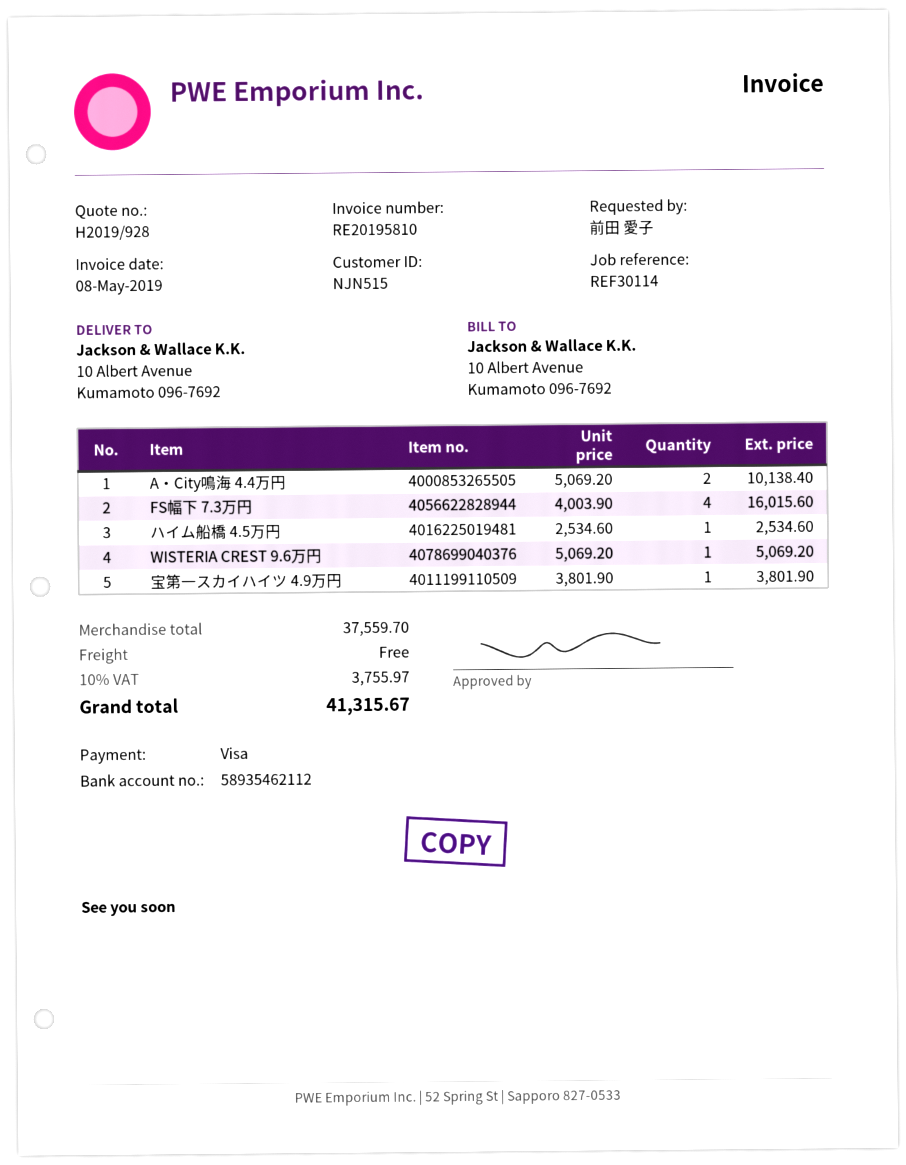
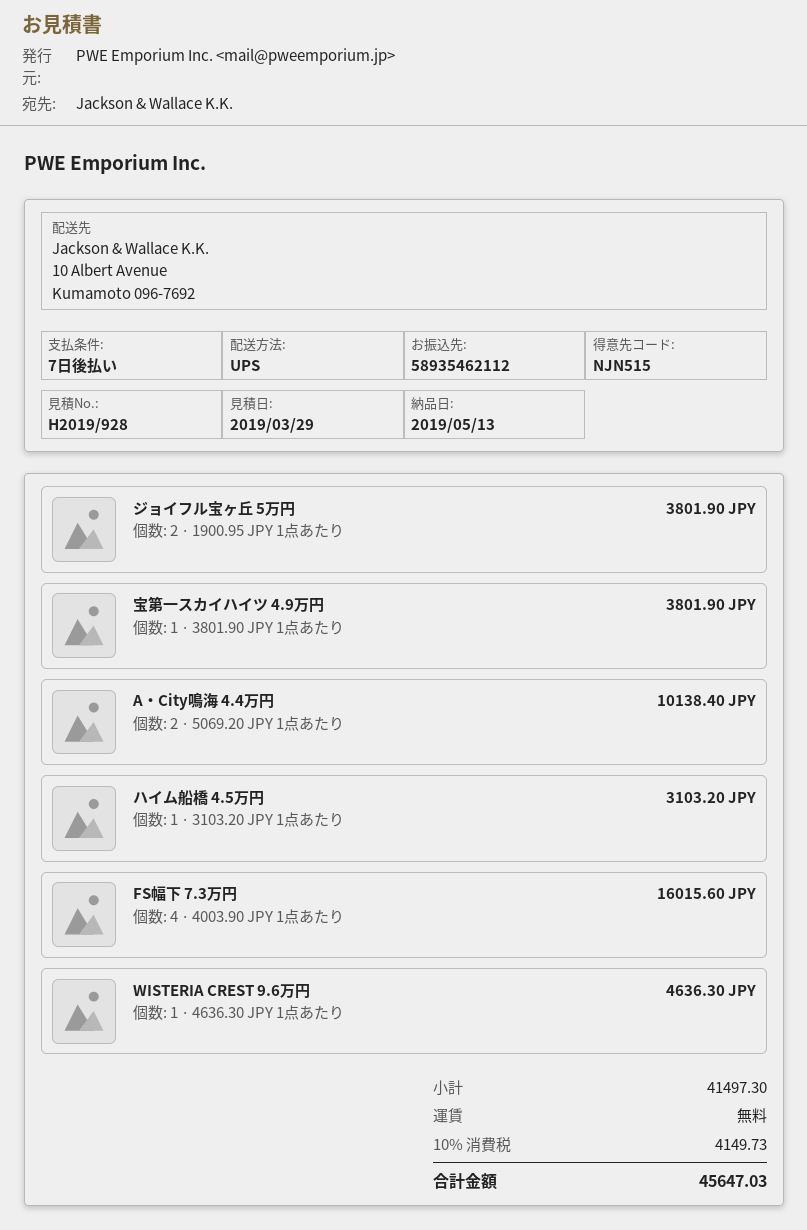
ハイム船橋 4.5万円: 1 x 2534.60 = 2534.60 -> 1 x 3103.20 = 3103.20
WISTERIA CREST 9.6万円: 1 x 5069.20 = 5069.20 -> 1 x 4636.30 = 4636.30
ジョイフル宝ヶ丘 5万円: none -> 2 x 1900.95 = 3801.90
subtotal: 37559.70 -> 41497.30
tax: 10% = 3755.97 -> 10% = 4149.73
total: 41315.67 -> 45647.03

